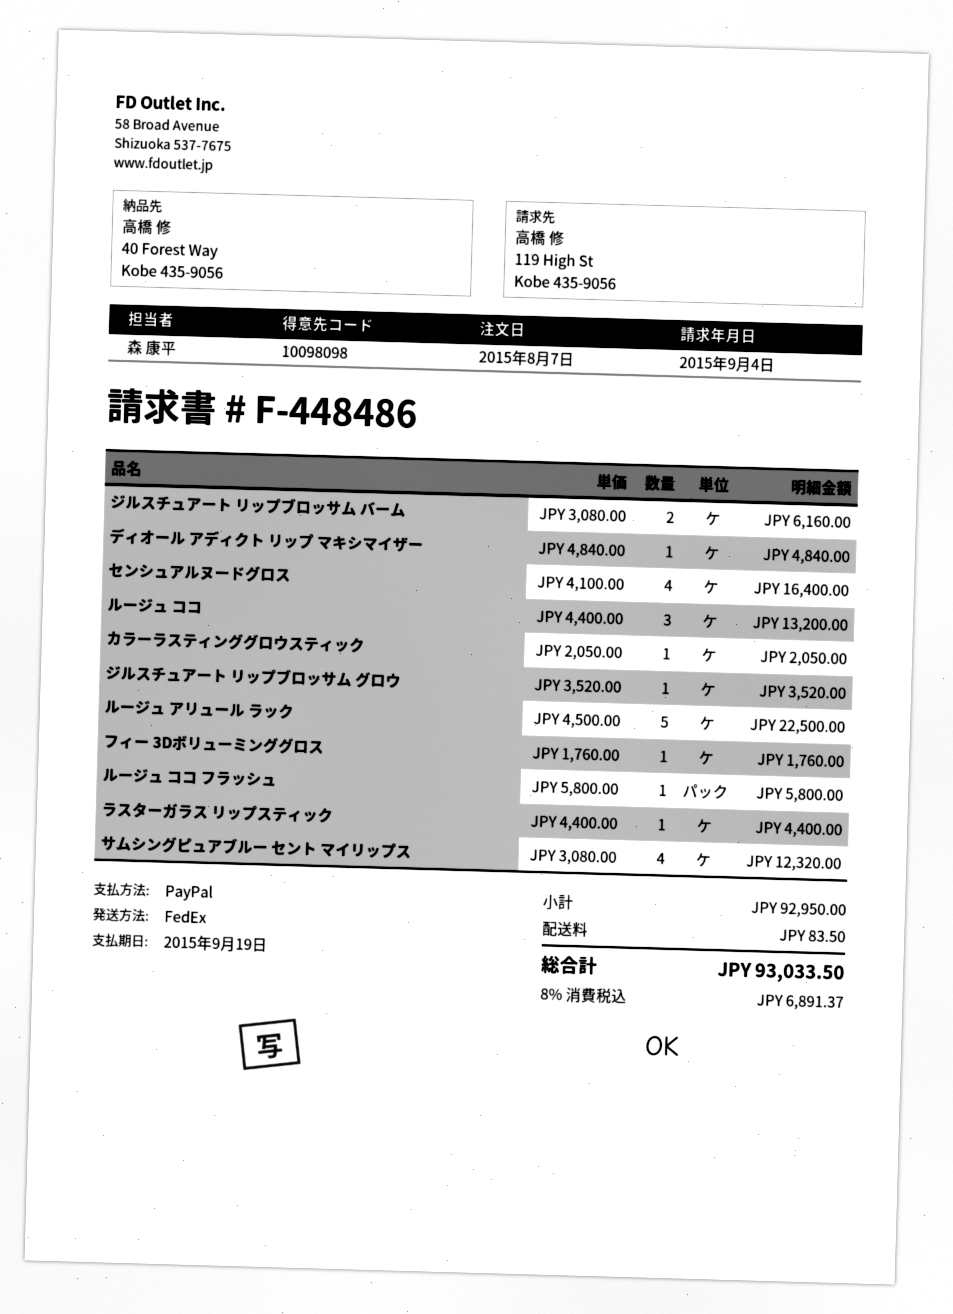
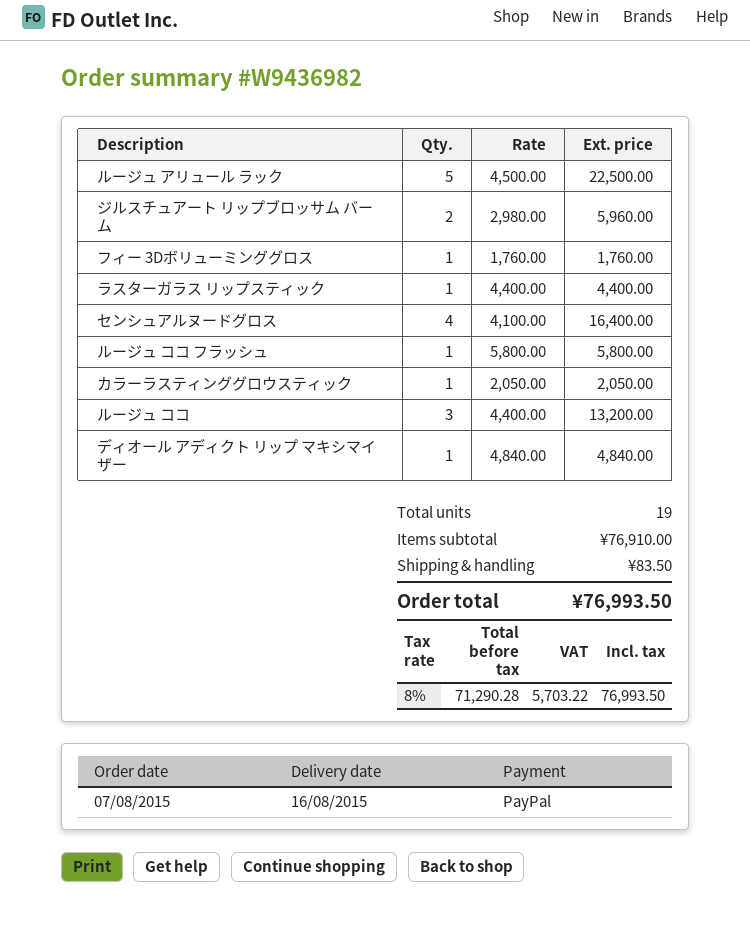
ジルスチュアート リップブロッサム バーム: 2 x 3080.00 = 6160.00 -> 2 x 2980.00 = 5960.00
ジルスチュアート リップブロッサム グロウ: 1 x 3520.00 = 3520.00 -> none
サムシングピュアブルー セント マイリップス: 4 x 3080.00 = 12320.00 -> none
subtotal: 92950.00 -> 76910.00
tax: 8% = 6891.37 -> 8% = 5703.22
total: 93033.50 -> 76993.50

